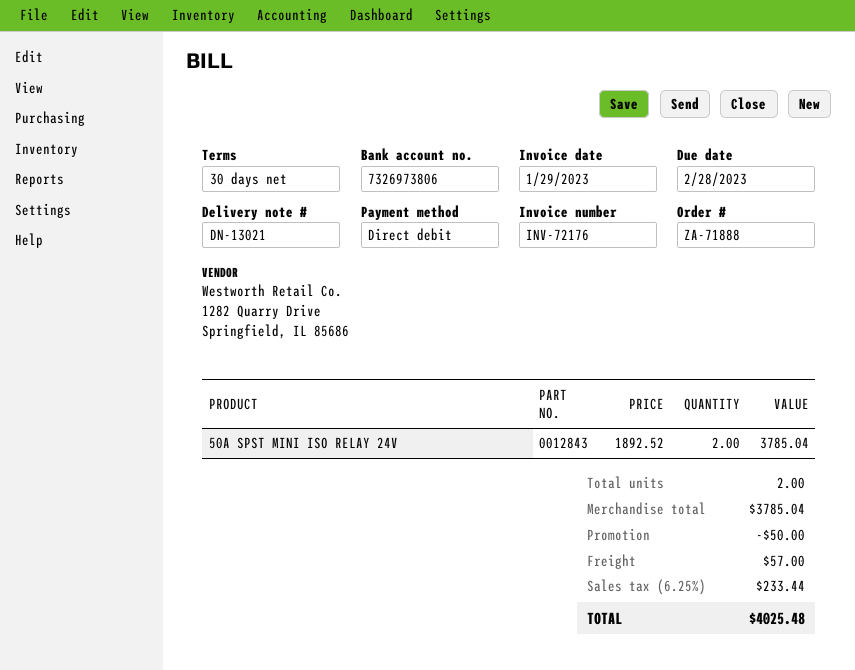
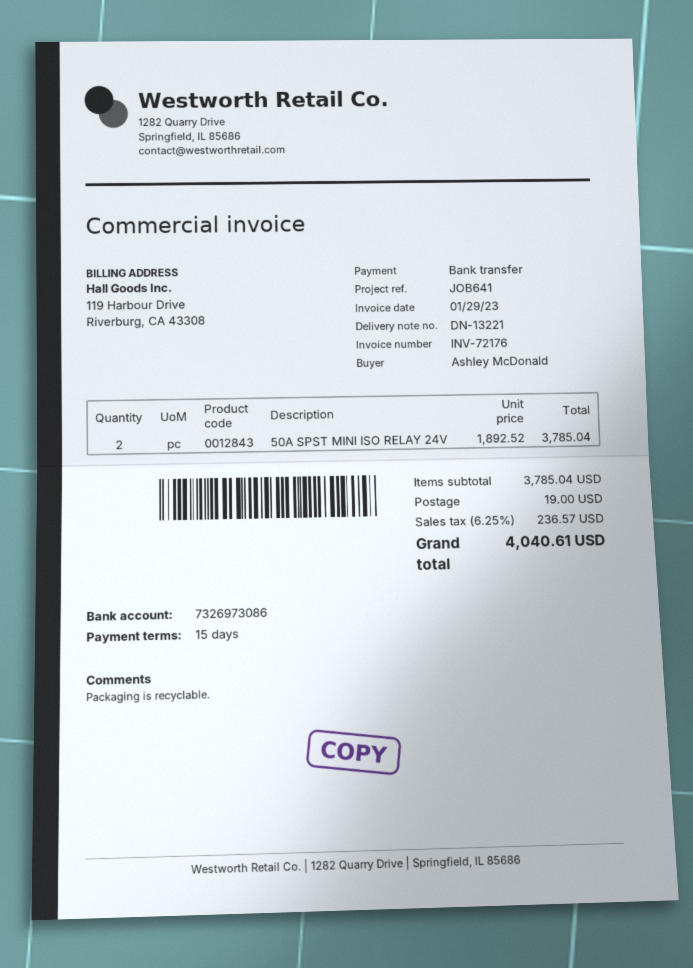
delivery note number: DN-13021 -> DN-13221
payment terms: 30 days -> 15 days
payment method: direct debit -> bank transfer
bank account: 7326973806 -> 7326973086
discount: 50.00 -> none
shipping: 57.00 -> 19.00
tax: 6.25% = 233.44 -> 6.25% = 236.57
total: 4025.48 -> 4040.61

